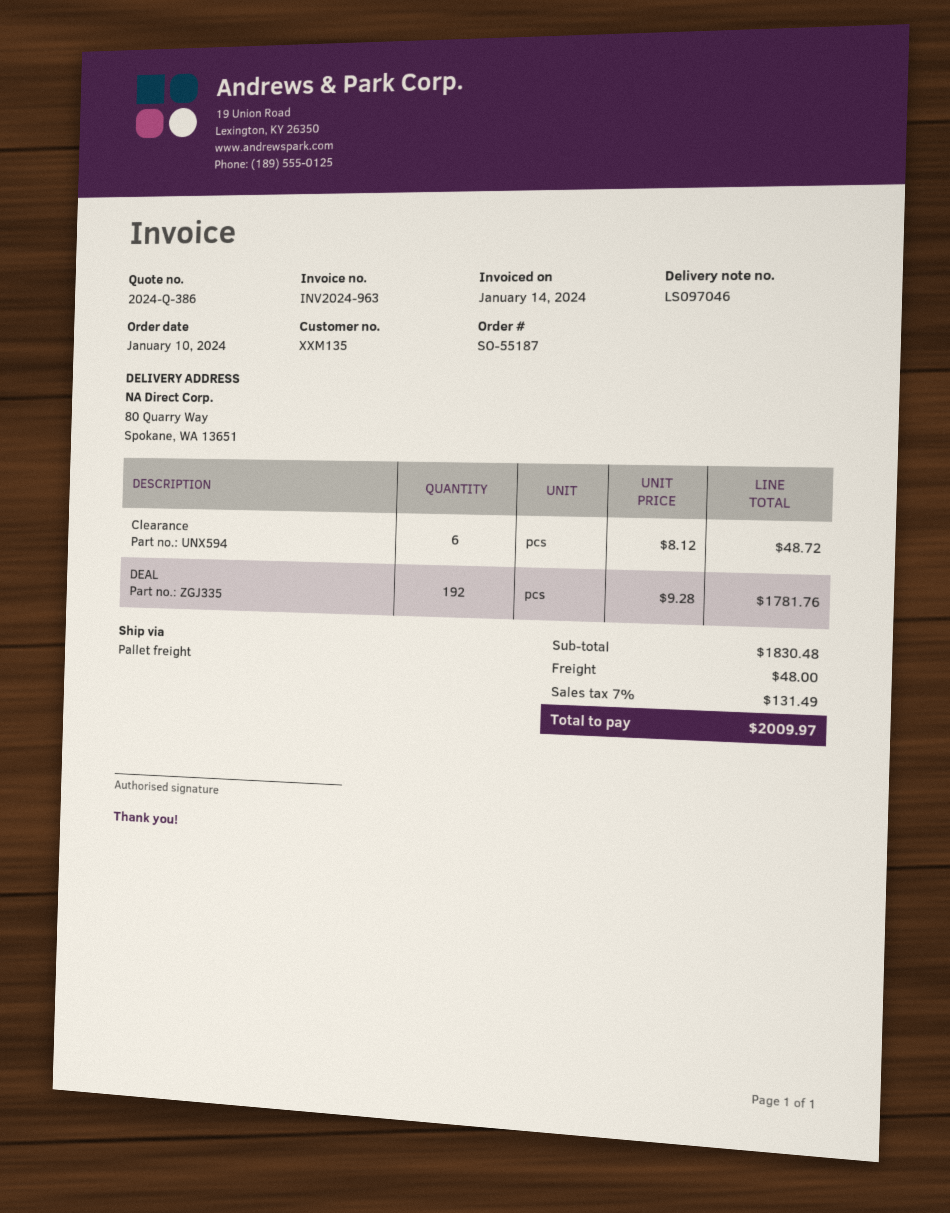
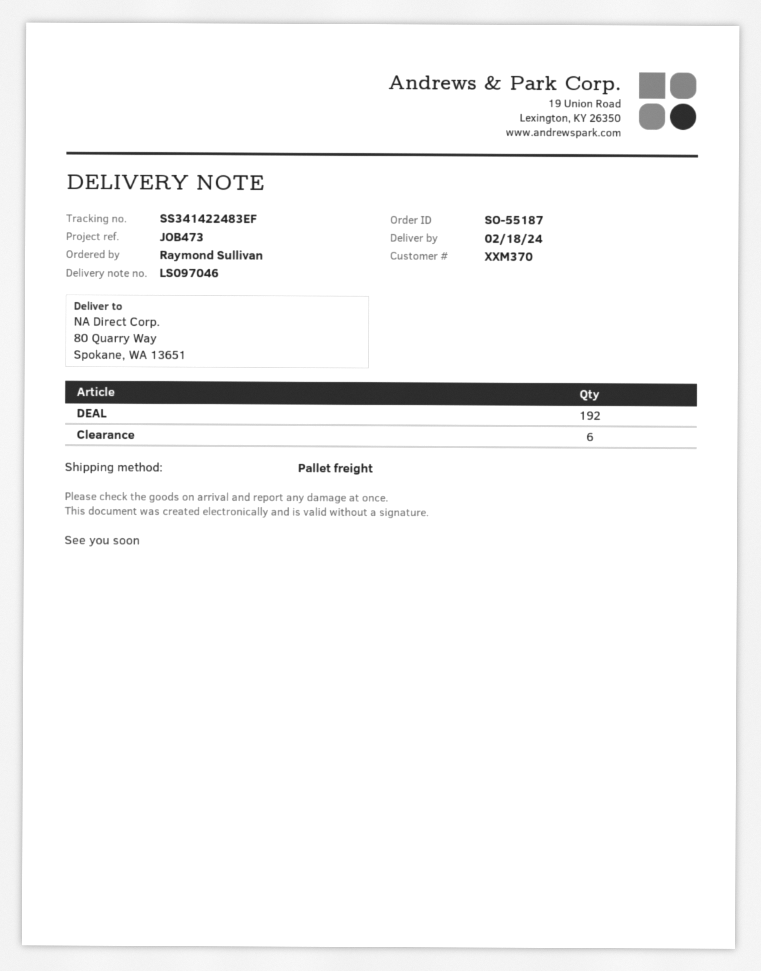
customer number: XXM135 -> XXM370

